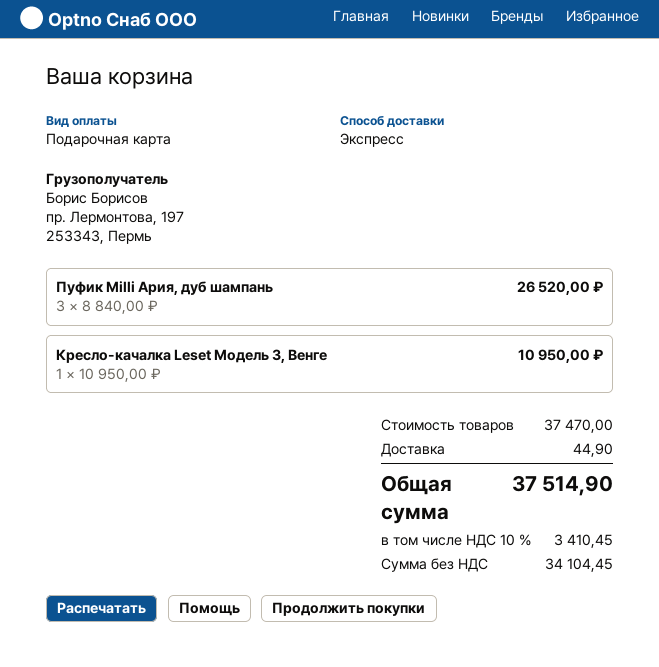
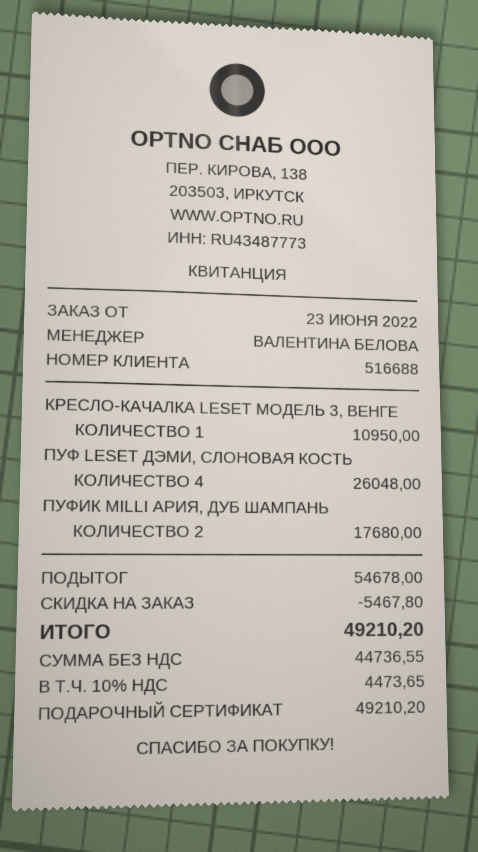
Пуфик Milli Ария, дуб шампань: 3 for 26520.00 -> 2 for 17680.00
ПУФ LESET ДЭМИ, СЛОНОВАЯ КОСТЬ: none -> 4 for 26048.00
subtotal: 37470.00 -> 54678.00
discount: none -> 5467.80
shipping: 44.90 -> none
net: 34104.45 -> 44736.55
tax: 10% = 3410.45 -> 10% = 4473.65
total: 37514.90 -> 49210.20

